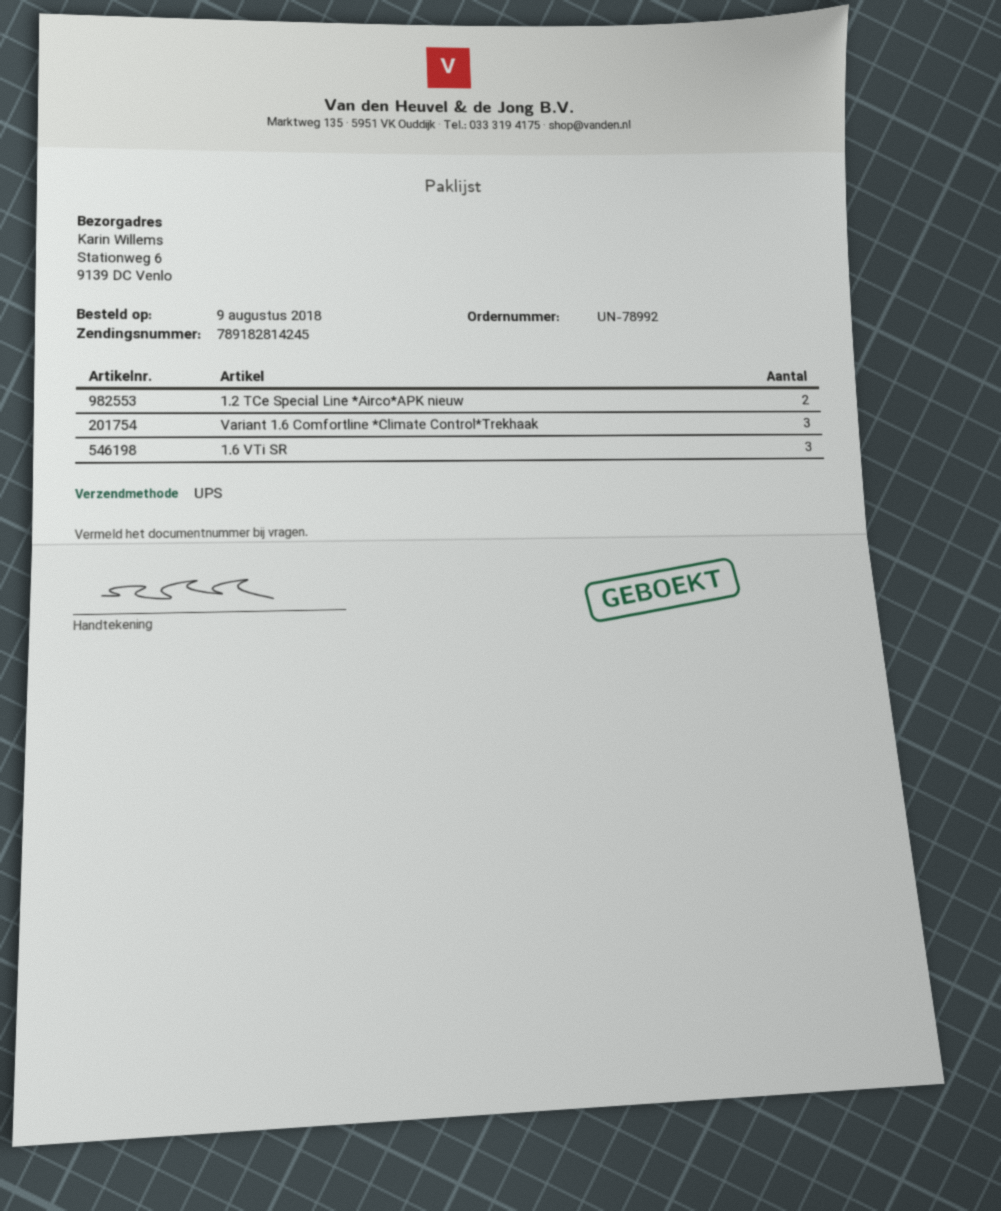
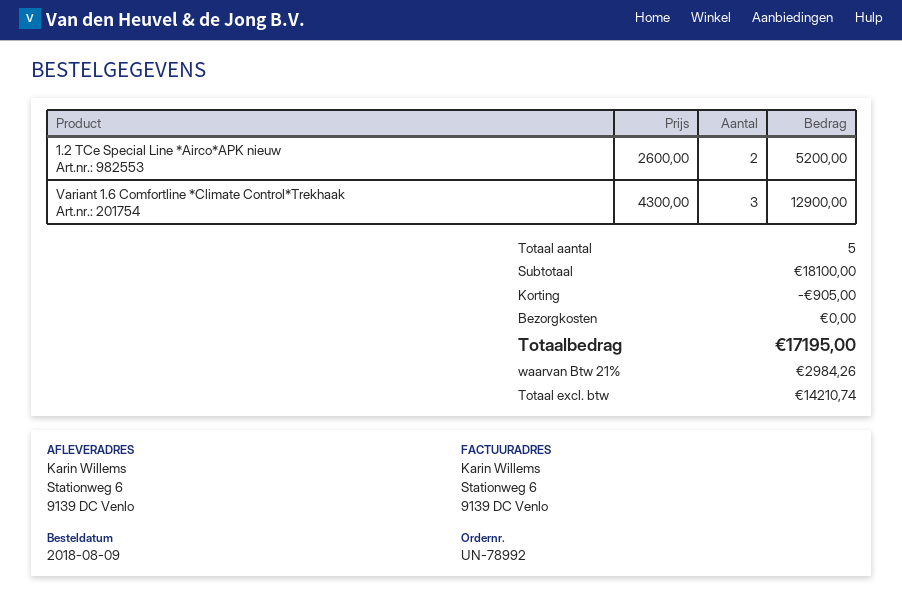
1.6 VTi SR: 3 -> none

